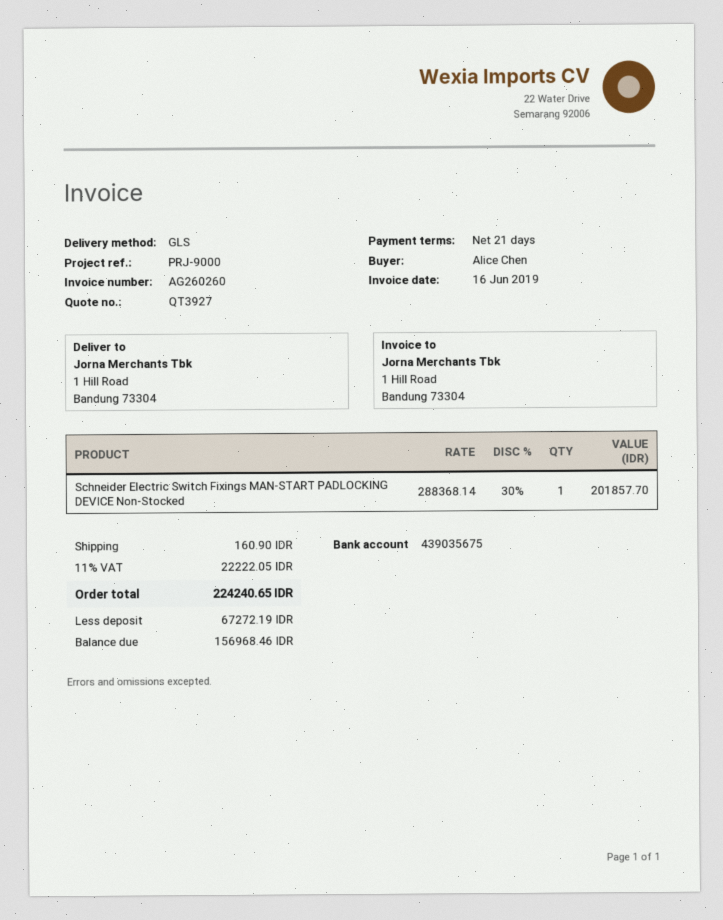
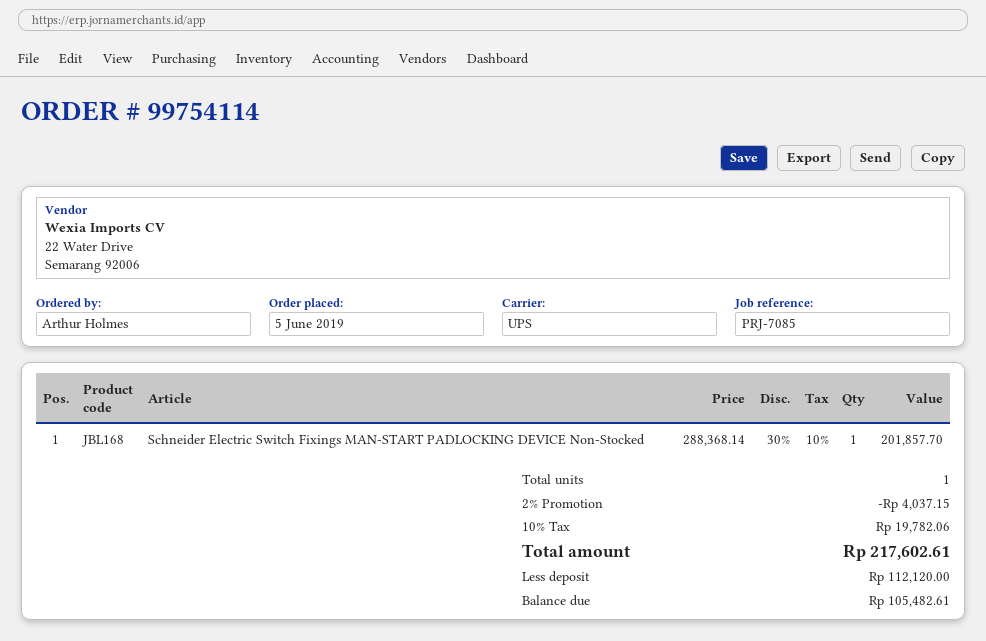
reference: PRJ-9000 -> PRJ-7085
ordered by: Alice Chen -> Arthur Holmes
shipping method: GLS -> UPS
discount: none -> 2% = 4037.15
shipping: 160.90 -> none
tax: 11% = 22222.05 -> 10% = 19782.06
total: 224240.65 -> 217602.61
deposit: 67272.19 -> 112120.00
balance: 156968.46 -> 105482.61

